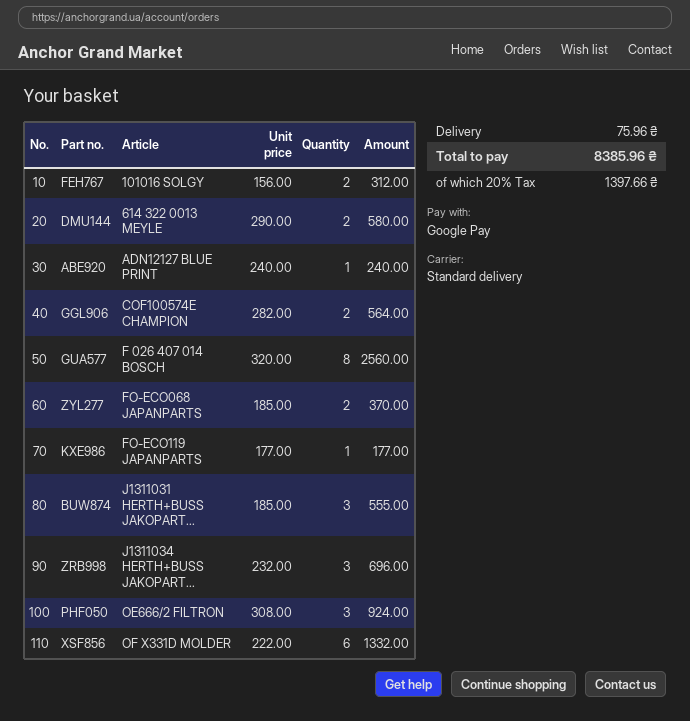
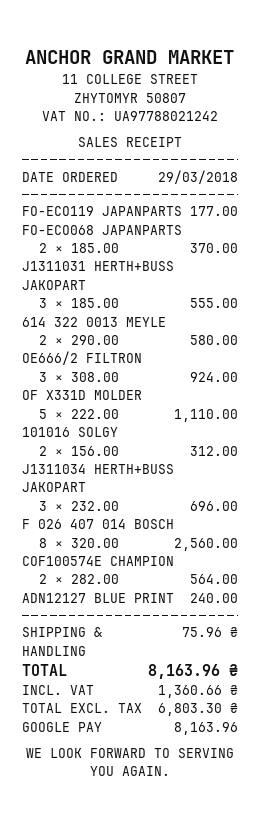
OF X331D MOLDER: 6 x 222.00 = 1332.00 -> 5 x 222.00 = 1110.00
tax: 1397.66 -> 1360.66
total: 8385.96 -> 8163.96

